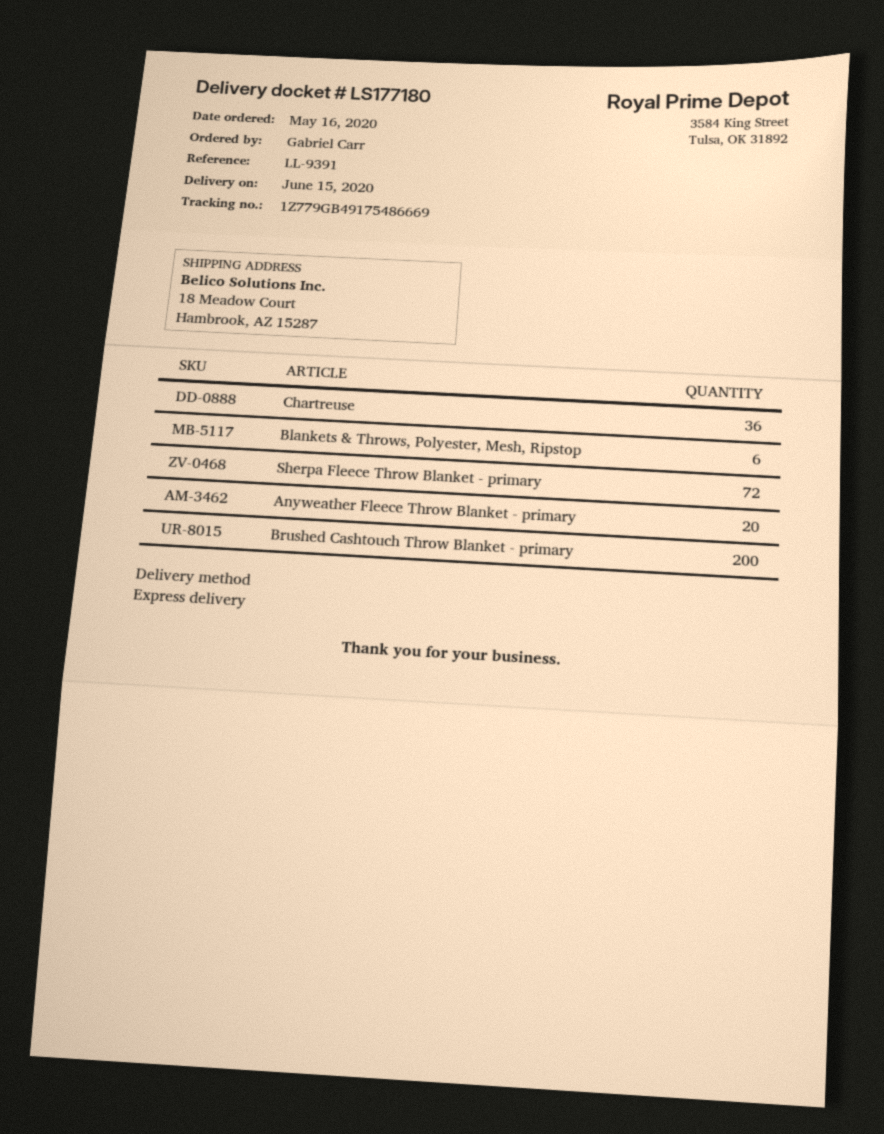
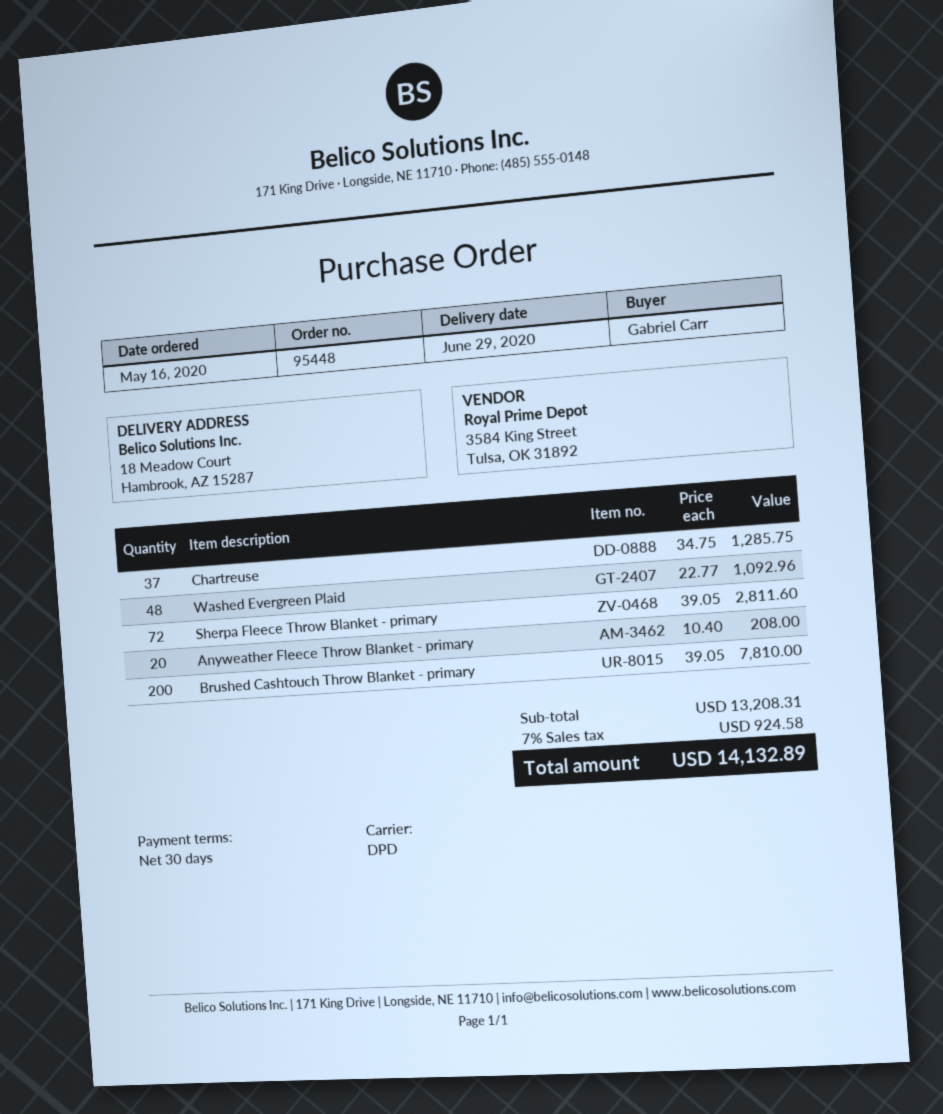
delivery date: 2020-06-15 -> 2020-06-29
shipping method: express -> DPD
Chartreuse: 36 -> 37
Blankets & Throws, Polyester, Mesh, Ripstop: 6 -> none
Washed Evergreen Plaid: none -> 48

